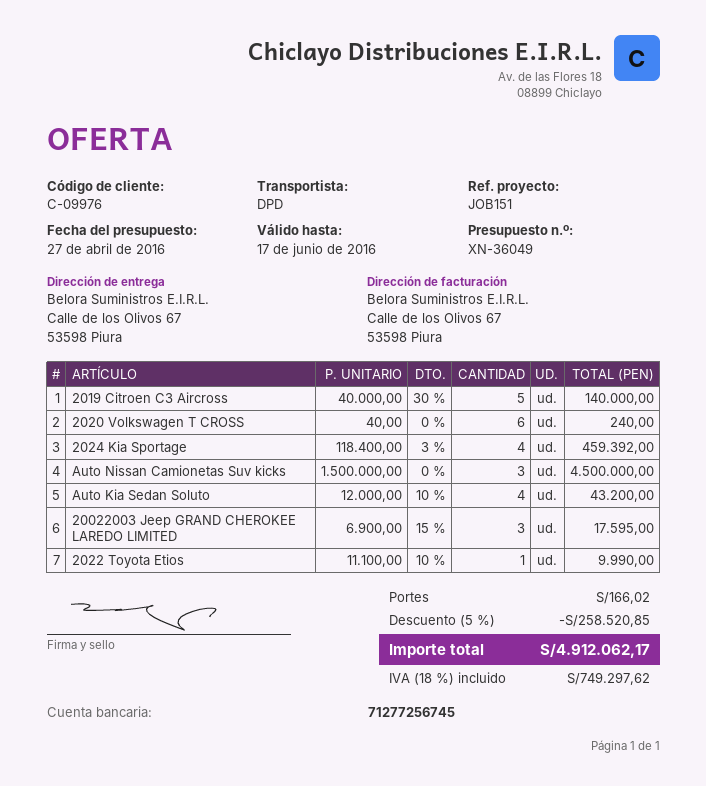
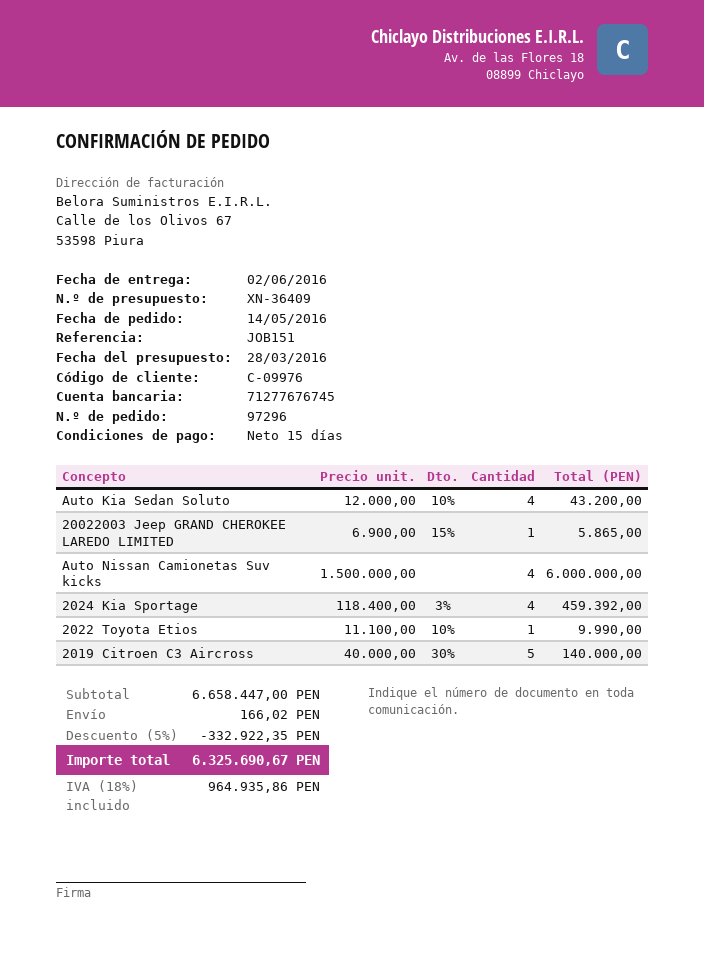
quote number: XN-36049 -> XN-36409
quote date: 2016-04-27 -> 2016-03-28
bank account: 71277256745 -> 71277676745
2020 Volkswagen T CROSS: 6 x 40.00 = 240.00 -> none
Auto Nissan Camionetas Suv kicks: 3 x 1500000.00 = 4500000.00 -> 4 x 1500000.00 = 6000000.00
20022003 Jeep GRAND CHEROKEE LAREDO LIMITED: 3 x 6900.00 - 15% = 17595.00 -> 1 x 6900.00 - 15% = 5865.00
discount: 5% = 258520.85 -> 5% = 332922.35
tax: 18% = 749297.62 -> 18% = 964935.86
total: 4912062.17 -> 6325690.67

